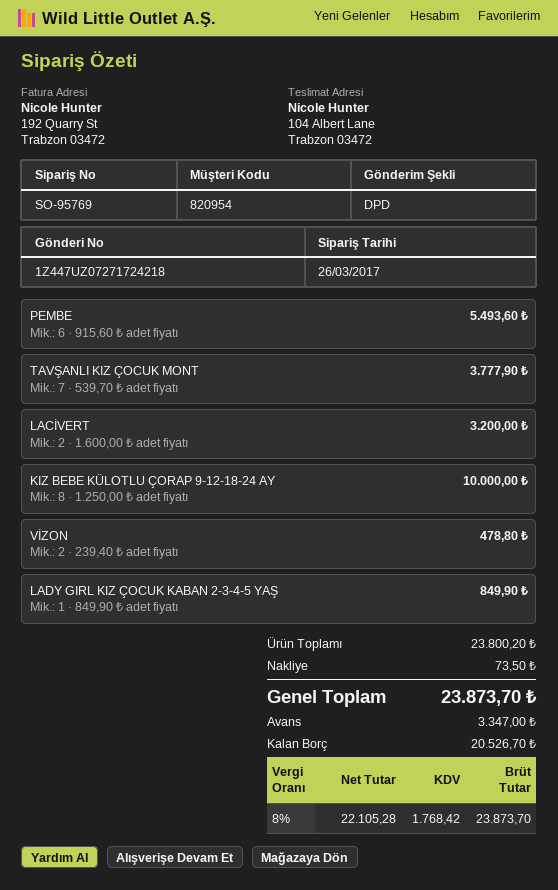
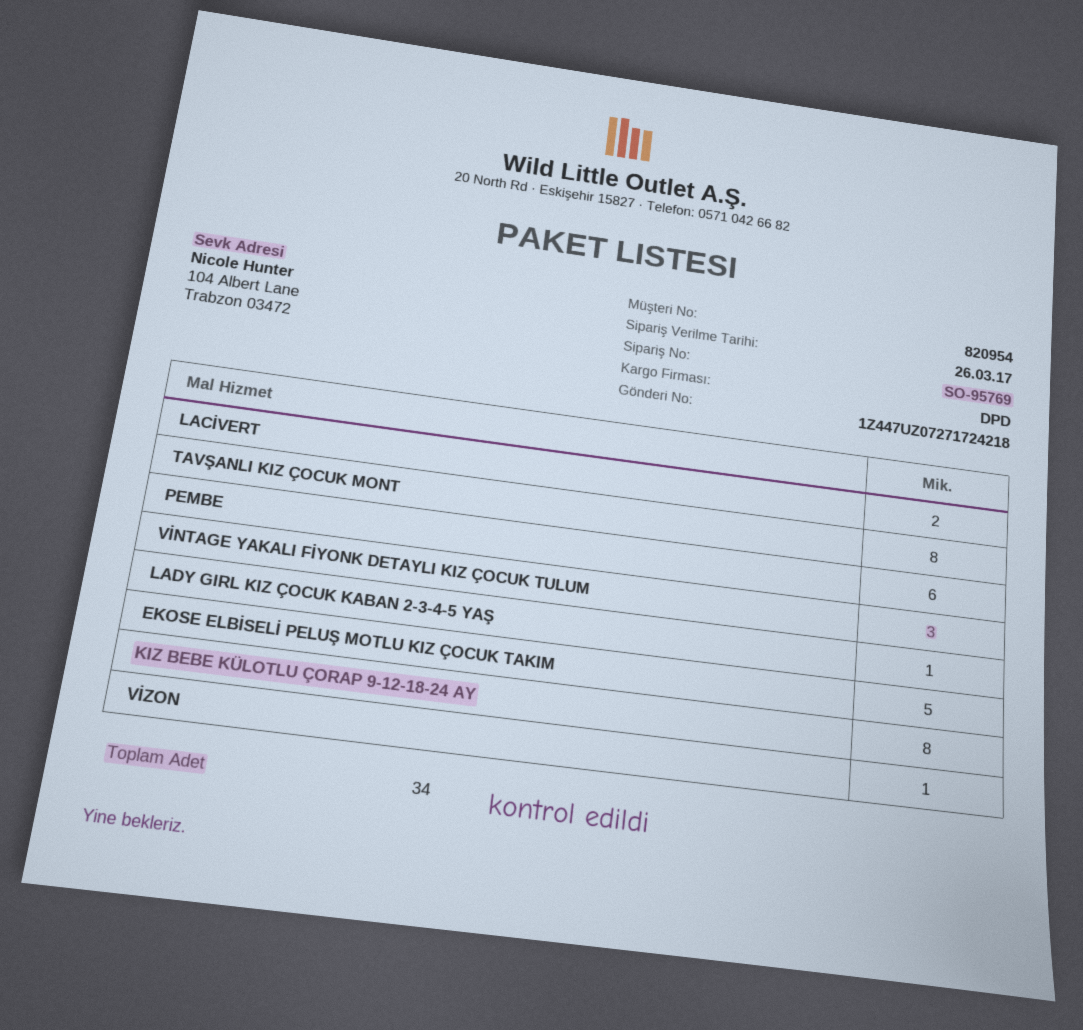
TAVŞANLI KIZ ÇOCUK MONT: 7 -> 8
VİZON: 2 -> 1
VİNTAGE YAKALI FİYONK DETAYLI KIZ ÇOCUK TULUM: none -> 3
EKOSE ELBİSELİ PELUŞ MOTLU KIZ ÇOCUK TAKIM: none -> 5

